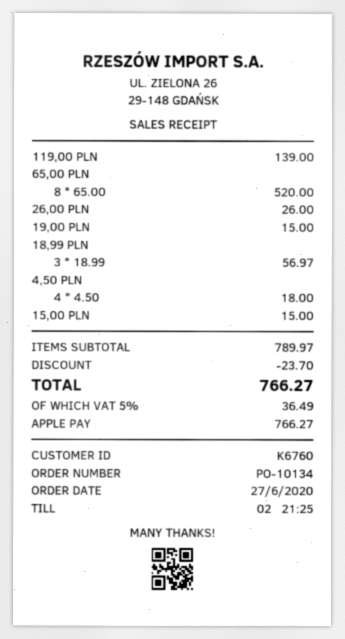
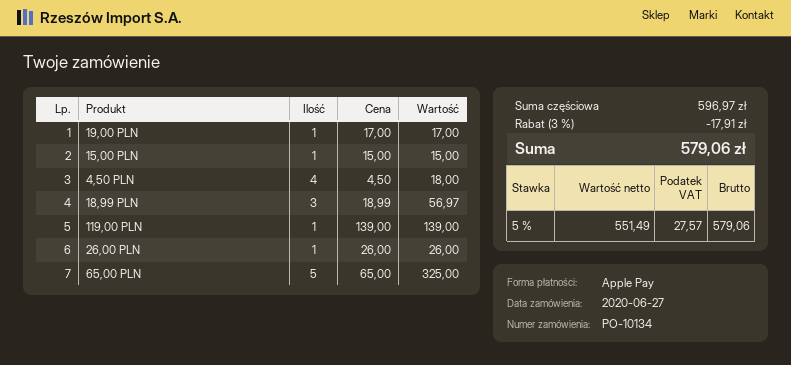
65,00 PLN: 8 x 65.00 = 520.00 -> 5 x 65.00 = 325.00
19,00 PLN: 1 x 15.00 = 15.00 -> 1 x 17.00 = 17.00
subtotal: 789.97 -> 596.97
discount: 23.70 -> 17.91
tax: 5% = 36.49 -> 5% = 27.57
total: 766.27 -> 579.06

